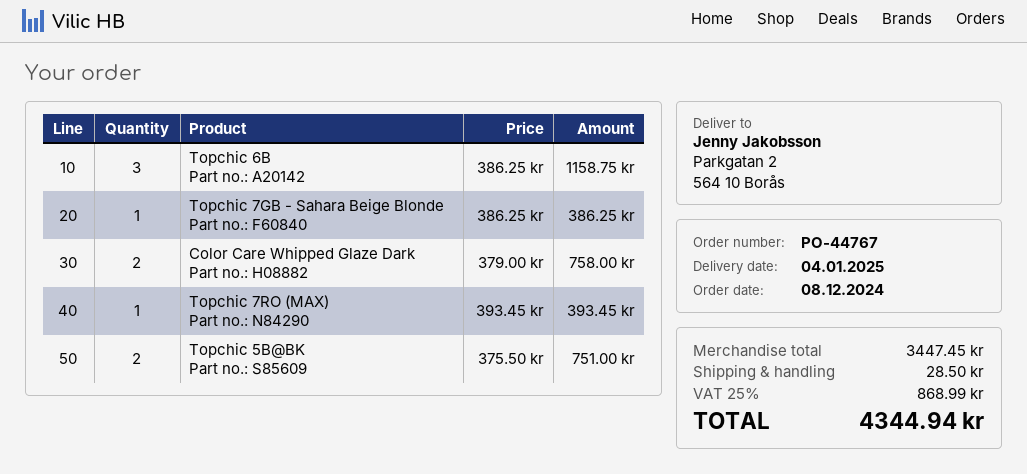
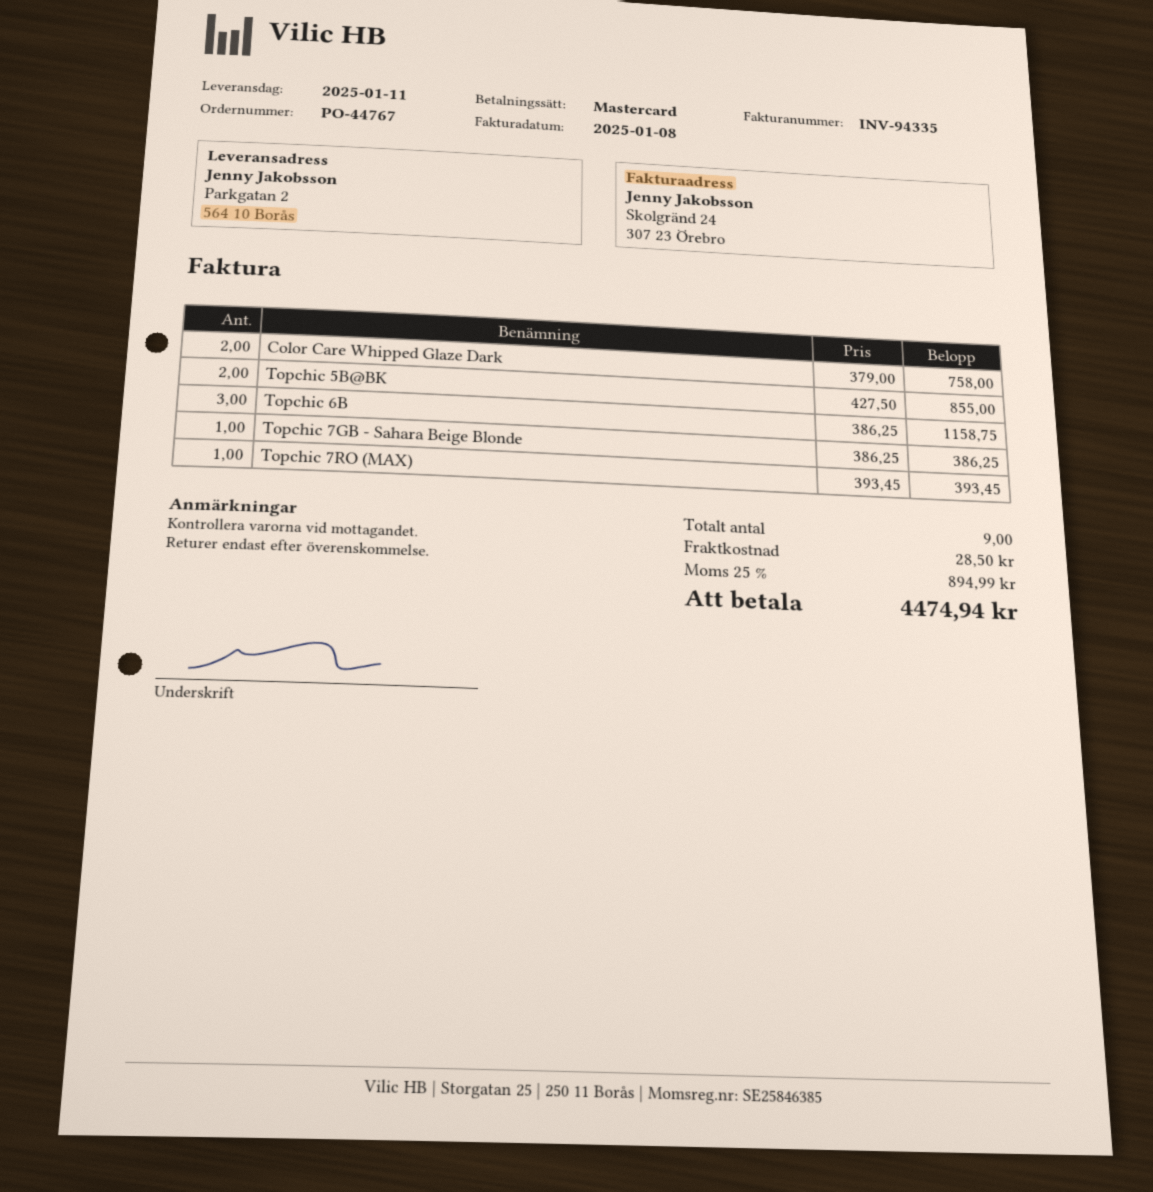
delivery date: 2025-01-04 -> 2025-01-11
Topchic 5B@BK: 2 x 375.50 = 751.00 -> 2 x 427.50 = 855.00
tax: 25% = 868.99 -> 25% = 894.99
total: 4344.94 -> 4474.94

